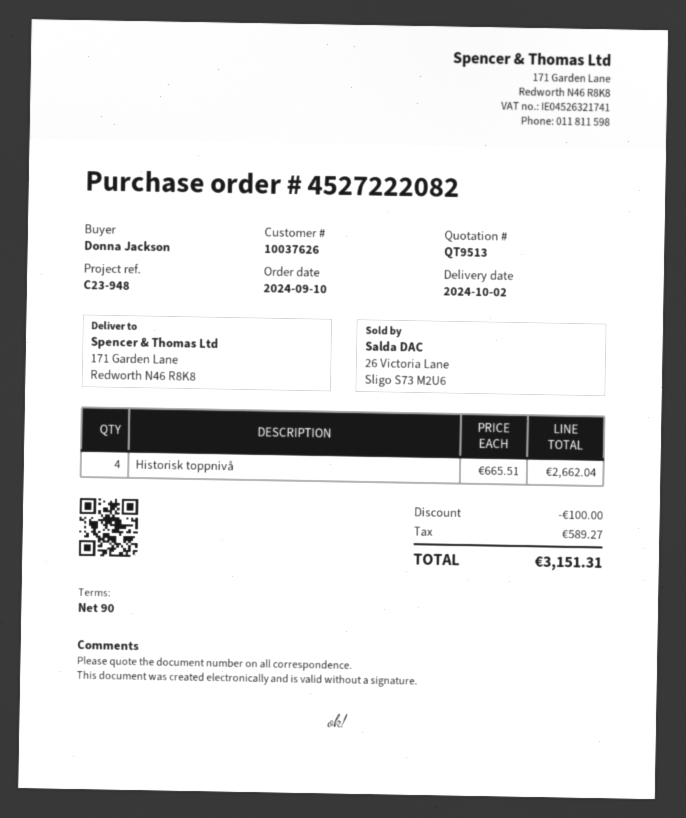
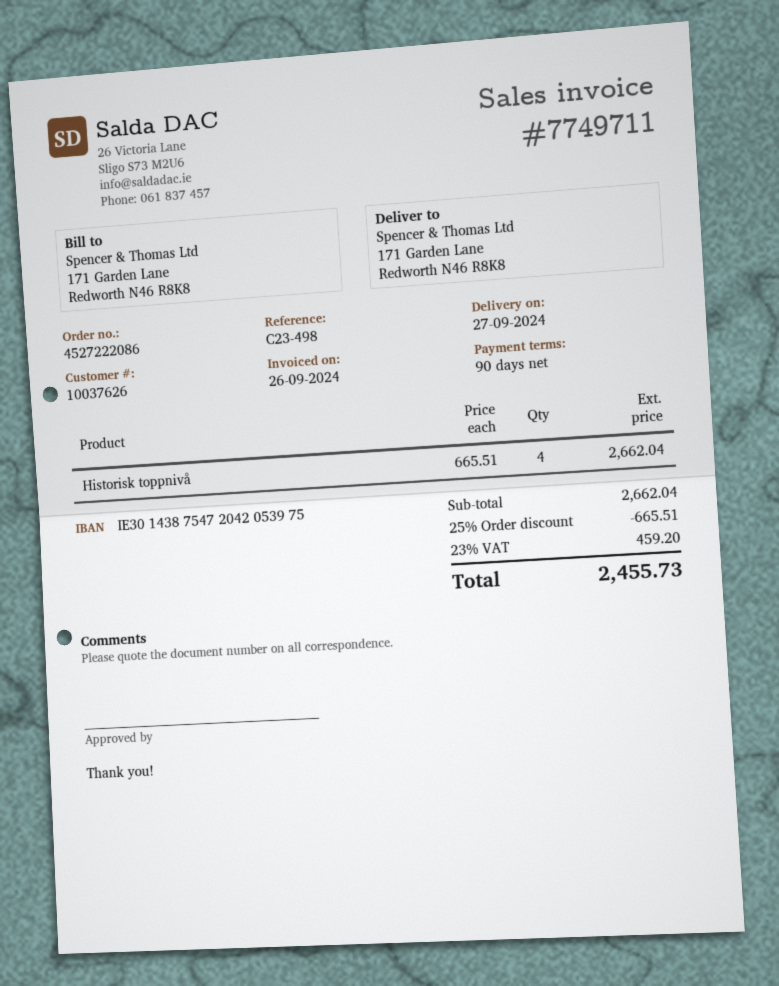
order number: 4527222082 -> 4527222086
delivery date: 2024-10-02 -> 2024-09-27
reference: C23-948 -> C23-498
discount: 100.00 -> 665.51
tax: 589.27 -> 459.20
total: 3151.31 -> 2455.73

